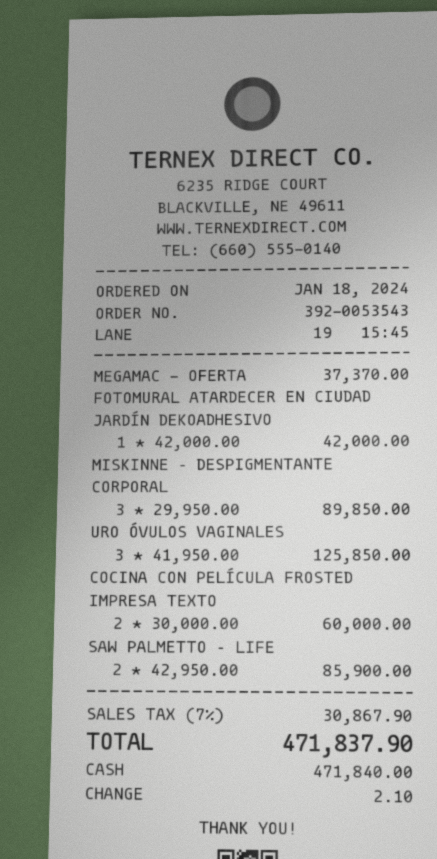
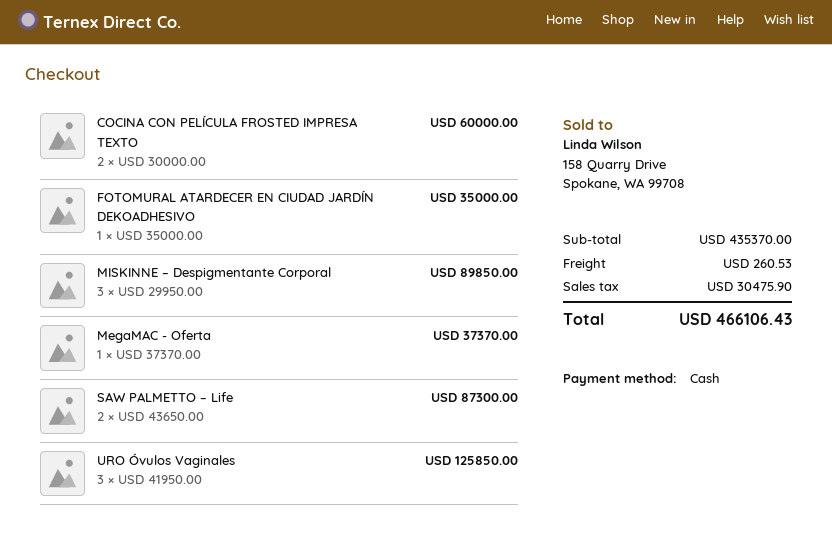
FOTOMURAL ATARDECER EN CIUDAD JARDÍN DEKOADHESIVO: 1 x 42000.00 = 42000.00 -> 1 x 35000.00 = 35000.00
SAW PALMETTO – LIFE: 2 x 42950.00 = 85900.00 -> 2 x 43650.00 = 87300.00
shipping: none -> 260.53
tax: 30867.90 -> 30475.90
total: 471837.90 -> 466106.43

